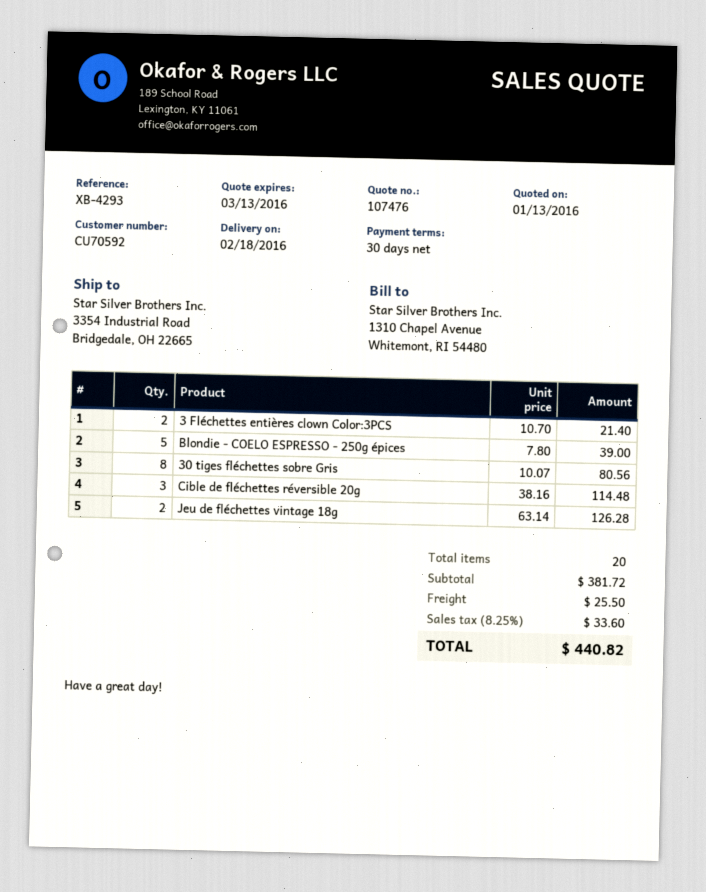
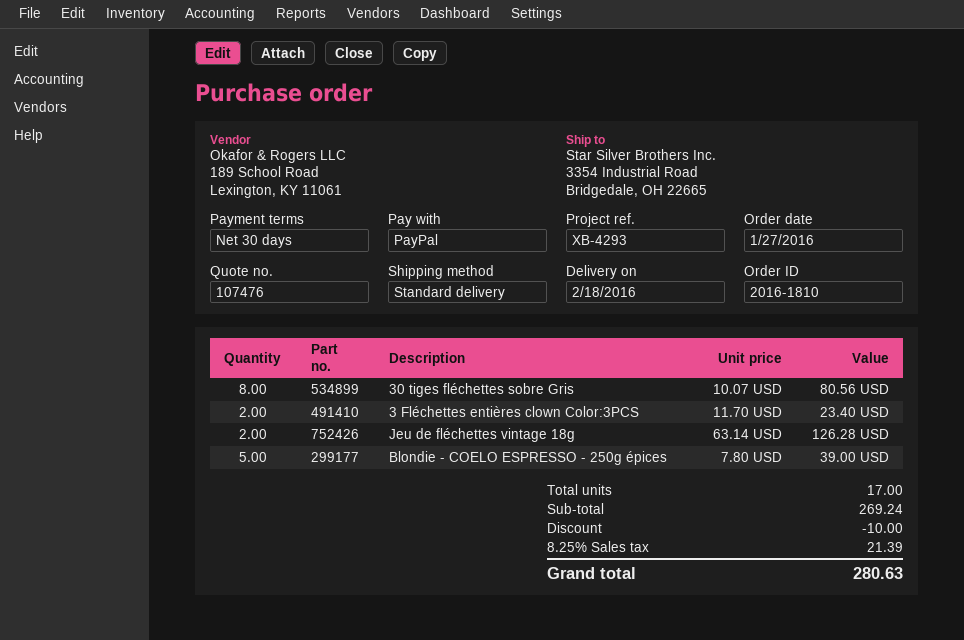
3 Fléchettes entières clown Color:3PCS: 2 x 10.70 = 21.40 -> 2 x 11.70 = 23.40
Cible de fléchettes réversible 20g: 3 x 38.16 = 114.48 -> none
total quantity: 20 -> 17
subtotal: 381.72 -> 269.24
discount: none -> 10.00
shipping: 25.50 -> none
tax: 8.25% = 33.60 -> 8.25% = 21.39
total: 440.82 -> 280.63

